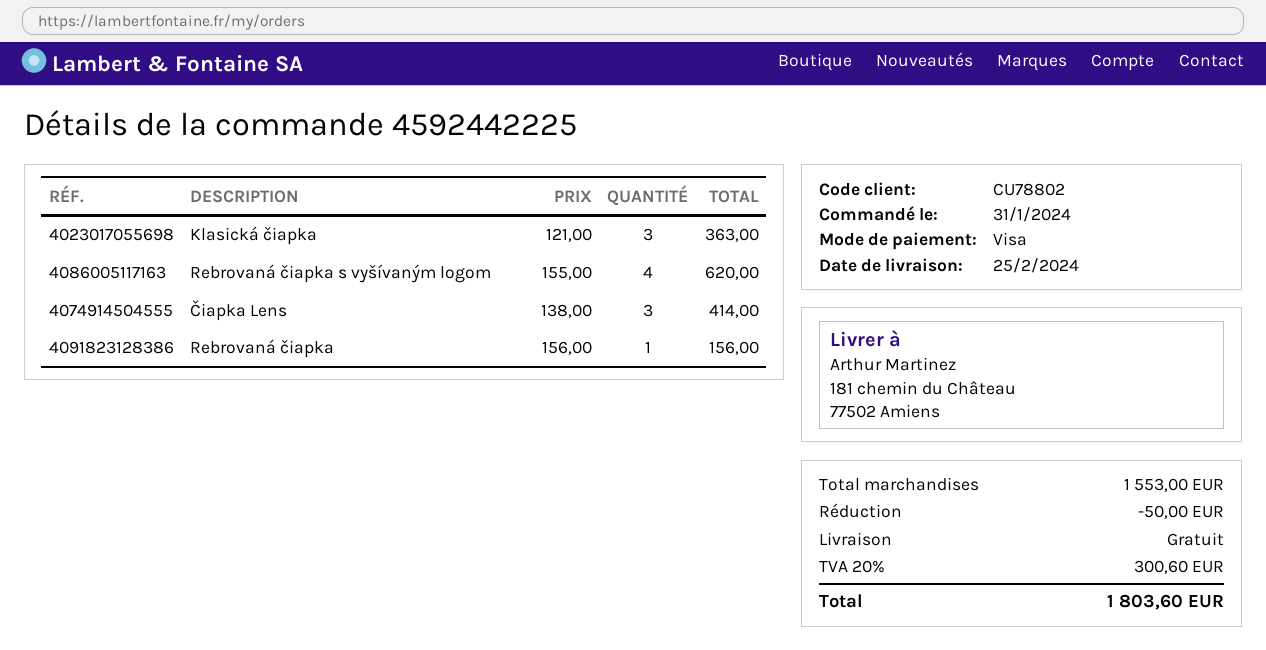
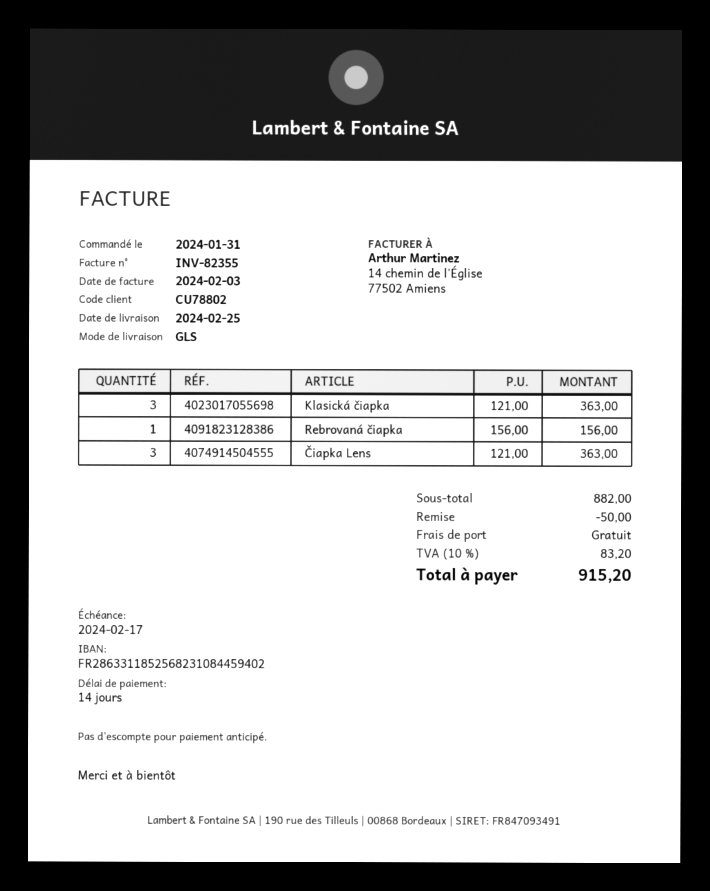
Rebrovaná čiapka s vyšívaným logom: 4 x 155.00 = 620.00 -> none
Čiapka Lens: 3 x 138.00 = 414.00 -> 3 x 121.00 = 363.00
subtotal: 1553.00 -> 882.00
tax: 20% = 300.60 -> 10% = 83.20
total: 1803.60 -> 915.20

